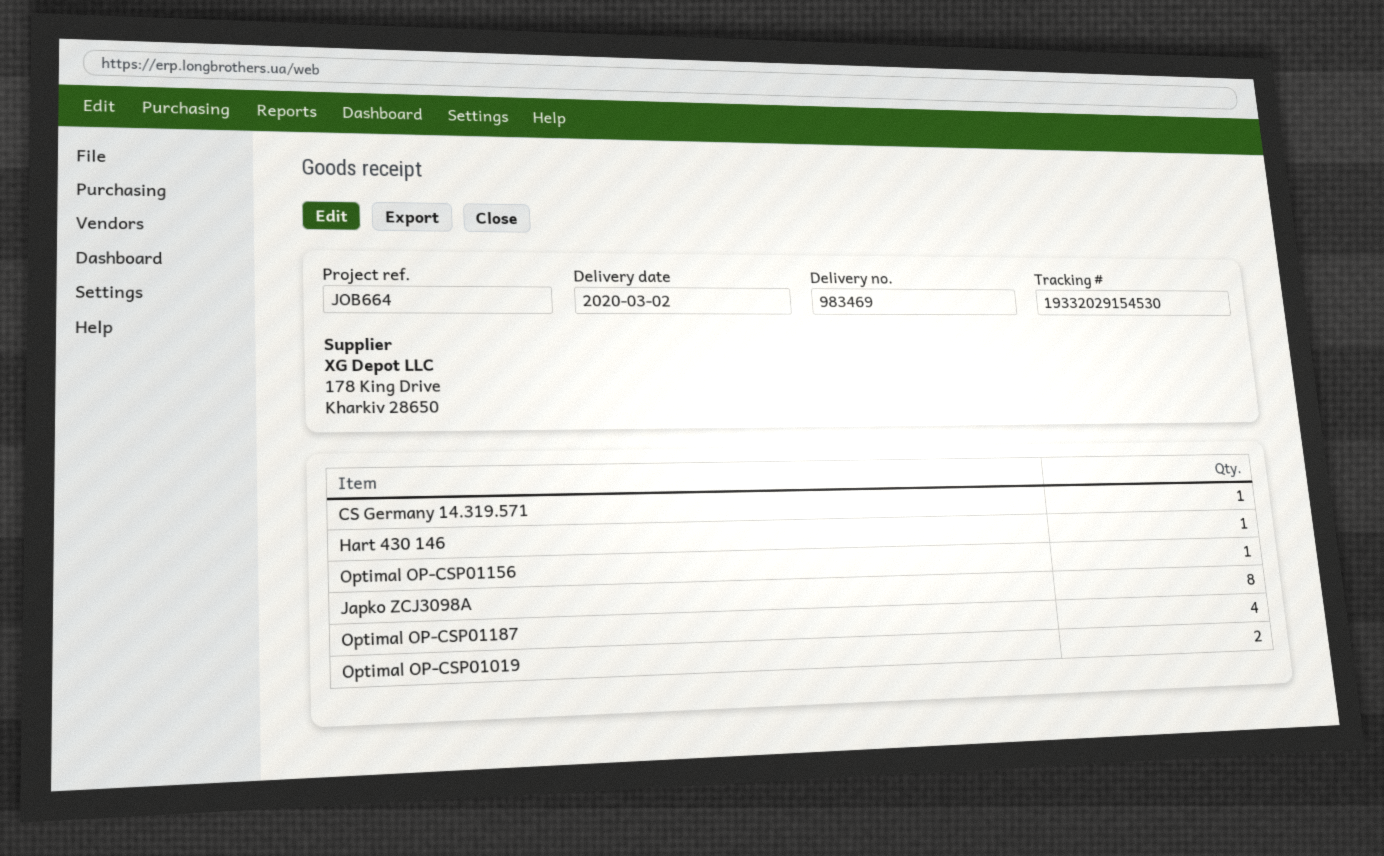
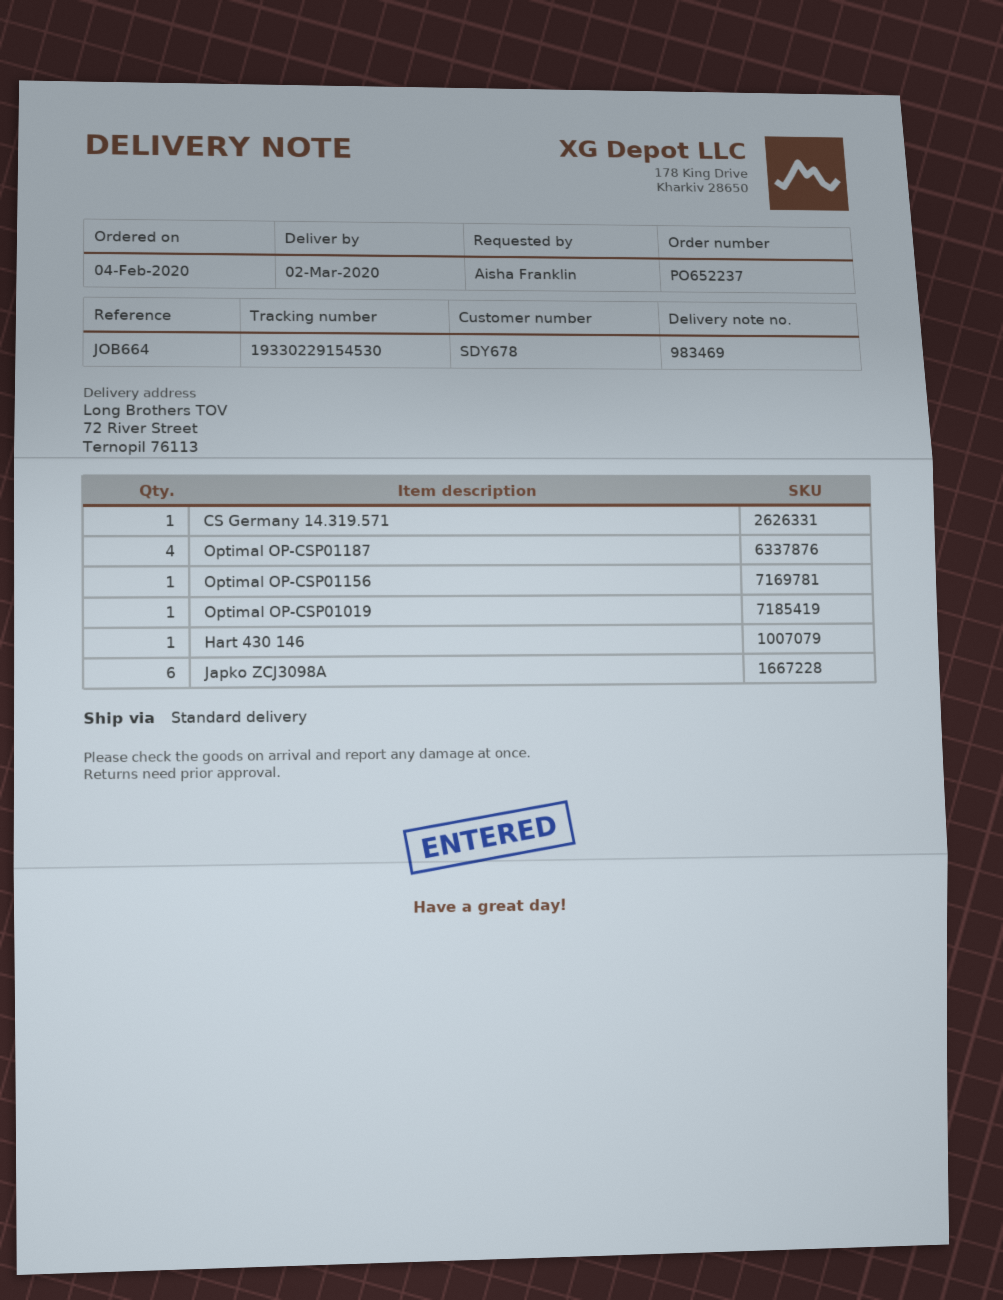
tracking number: 19332029154530 -> 19330229154530
Japko ZCJ3098A: 8 -> 6
Optimal OP-CSP01019: 2 -> 1

